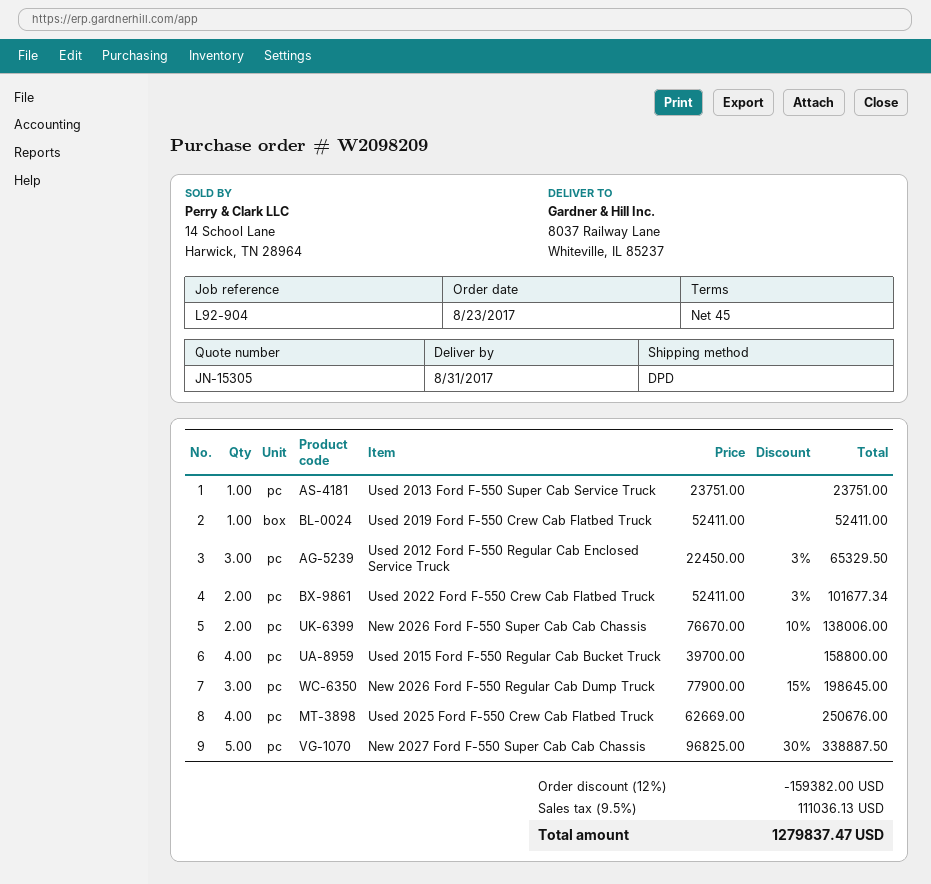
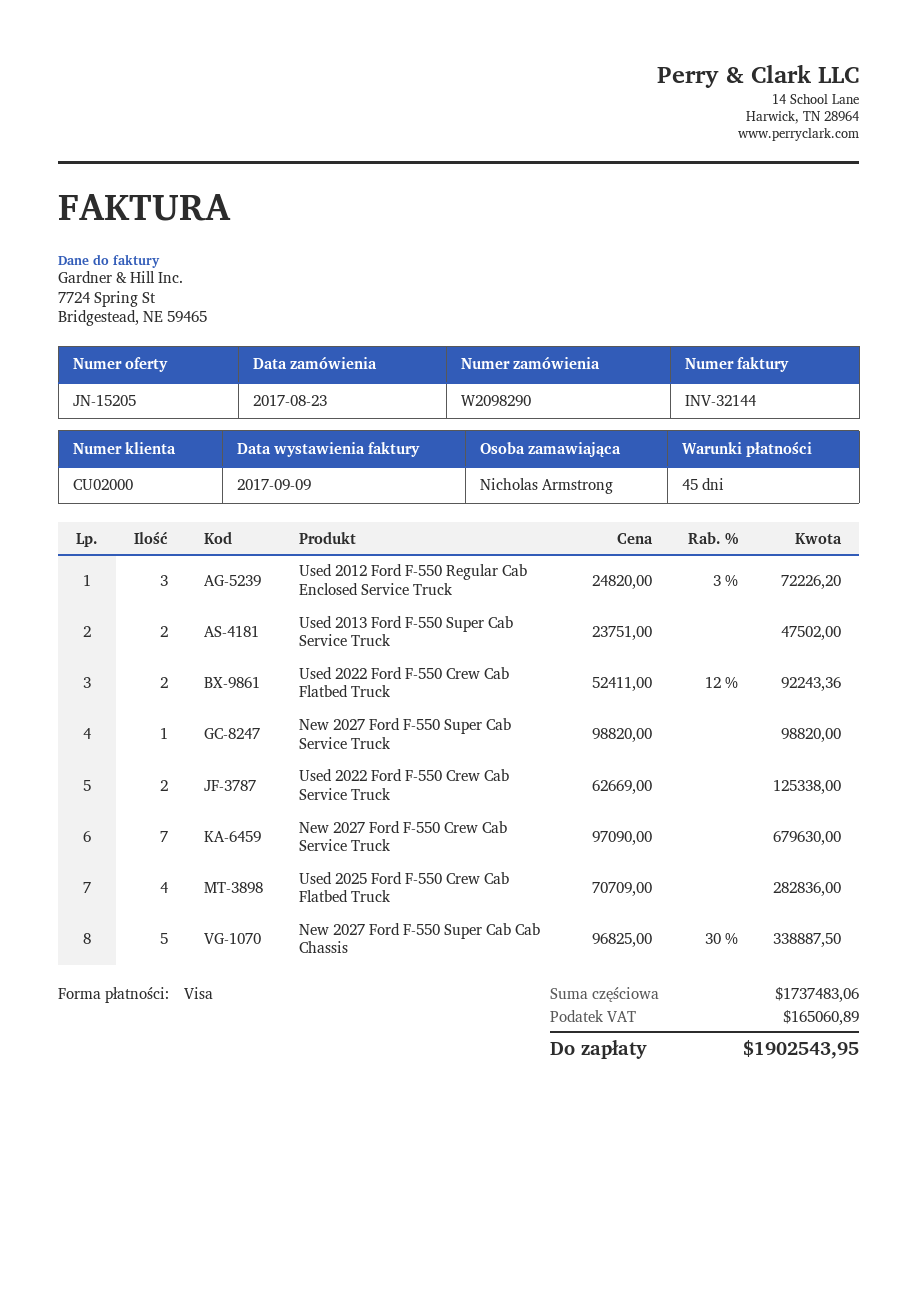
quote number: JN-15305 -> JN-15205
order number: W2098209 -> W2098290
Used 2013 Ford F-550 Super Cab Service Truck: 1 x 23751.00 = 23751.00 -> 2 x 23751.00 = 47502.00
Used 2019 Ford F-550 Crew Cab Flatbed Truck: 1 x 52411.00 = 52411.00 -> none
Used 2012 Ford F-550 Regular Cab Enclosed Service Truck: 3 x 22450.00 - 3% = 65329.50 -> 3 x 24820.00 - 3% = 72226.20
Used 2022 Ford F-550 Crew Cab Flatbed Truck: 2 x 52411.00 - 3% = 101677.34 -> 2 x 52411.00 - 12% = 92243.36
New 2026 Ford F-550 Super Cab Cab Chassis: 2 x 76670.00 - 10% = 138006.00 -> none
Used 2015 Ford F-550 Regular Cab Bucket Truck: 4 x 39700.00 = 158800.00 -> none
New 2026 Ford F-550 Regular Cab Dump Truck: 3 x 77900.00 - 15% = 198645.00 -> none
Used 2025 Ford F-550 Crew Cab Flatbed Truck: 4 x 62669.00 = 250676.00 -> 4 x 70709.00 = 282836.00
New 2027 Ford F-550 Super Cab Service Truck: none -> 1 x 98820.00 = 98820.00
Used 2022 Ford F-550 Crew Cab Service Truck: none -> 2 x 62669.00 = 125338.00
New 2027 Ford F-550 Crew Cab Service Truck: none -> 7 x 97090.00 = 679630.00
discount: 12% = 159382.00 -> none
tax: 111036.13 -> 165060.89
total: 1279837.47 -> 1902543.95

